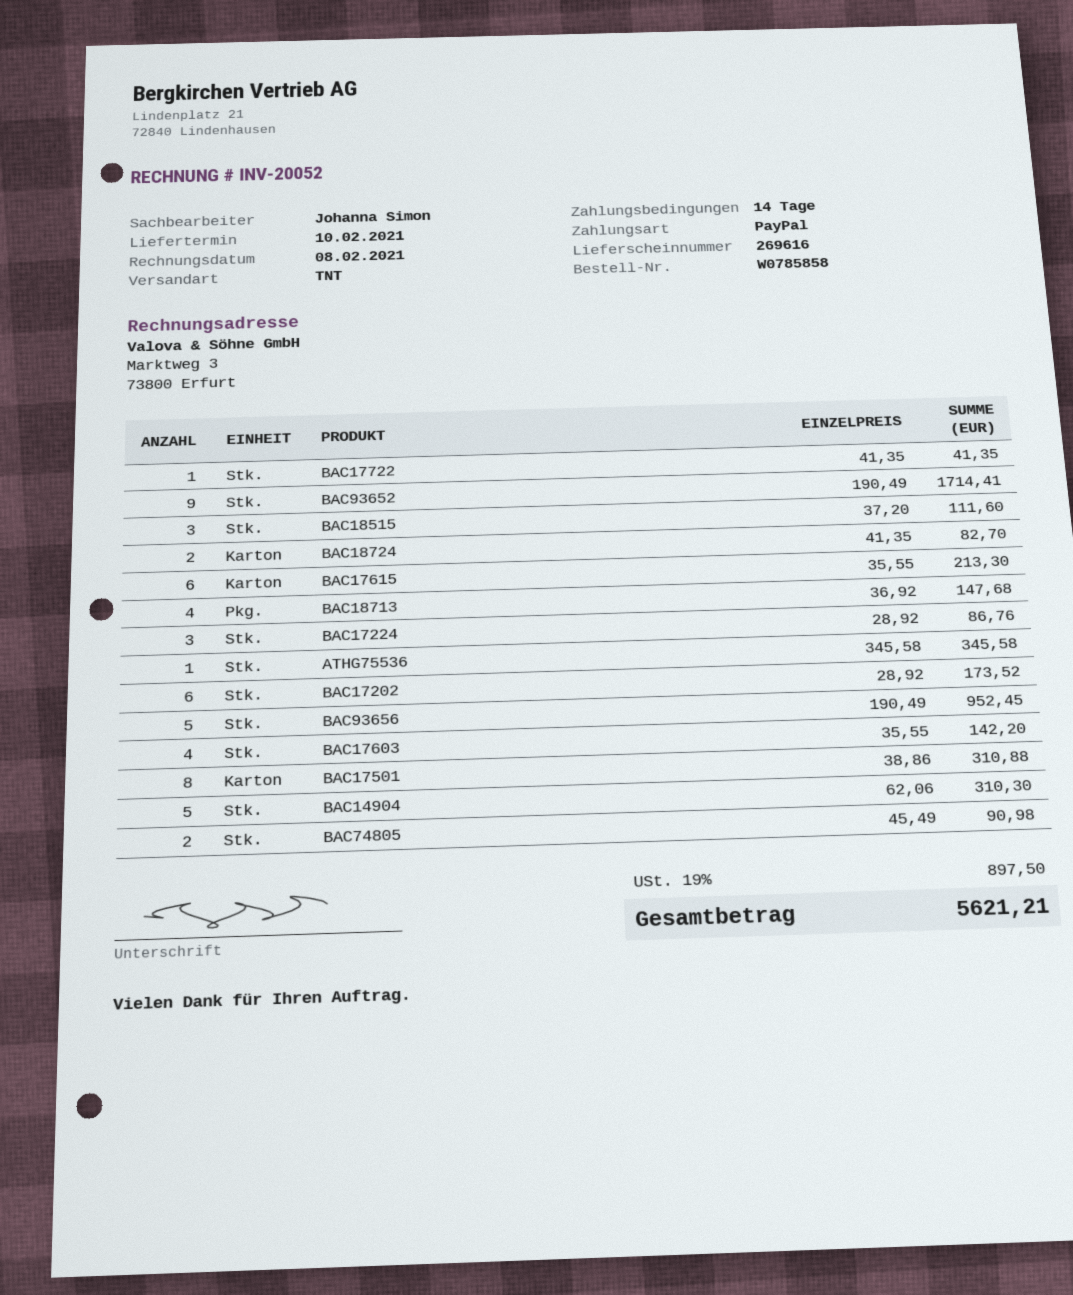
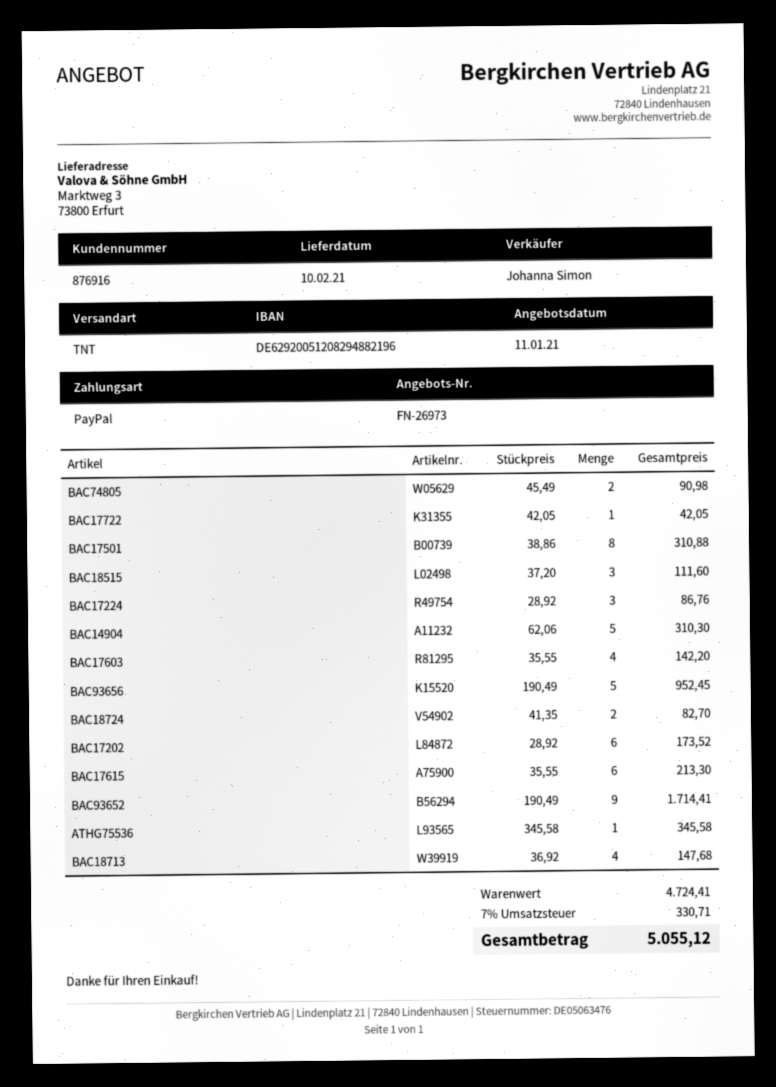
BAC17722: 1 x 41.35 = 41.35 -> 1 x 42.05 = 42.05
tax: 19% = 897.50 -> 7% = 330.71
total: 5621.21 -> 5055.12

